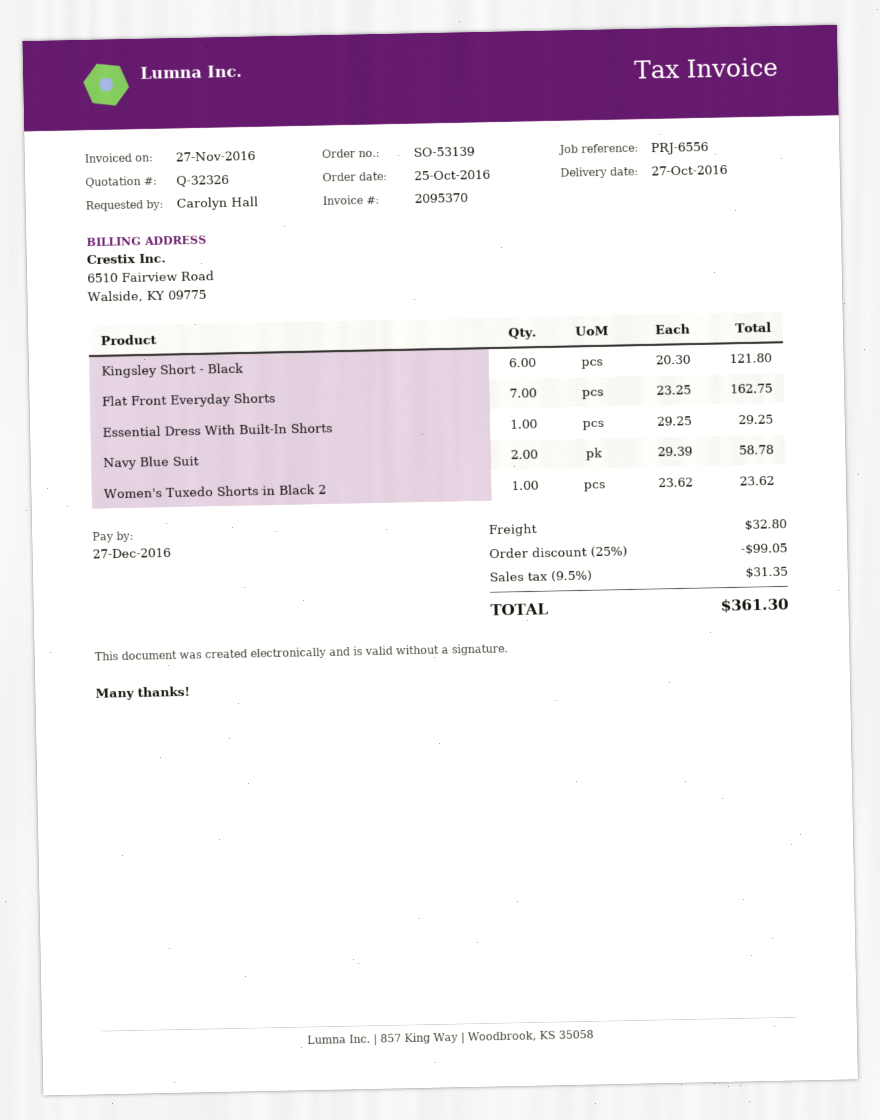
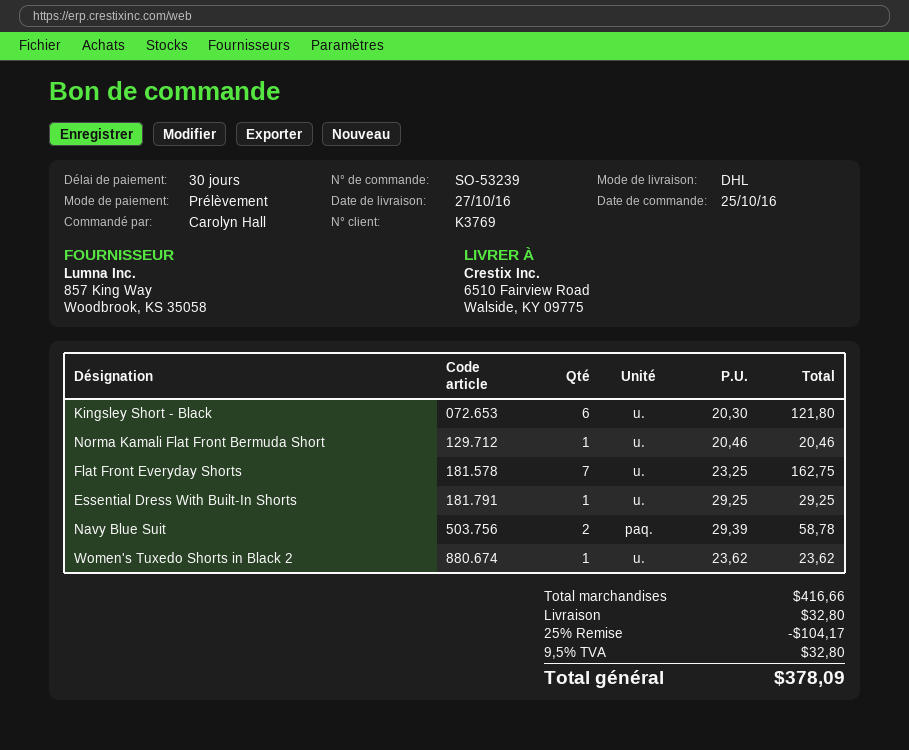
order number: SO-53139 -> SO-53239
Norma Kamali Flat Front Bermuda Short: none -> 1 x 20.46 = 20.46
discount: 25% = 99.05 -> 25% = 104.17
tax: 9.5% = 31.35 -> 9.5% = 32.80
total: 361.30 -> 378.09

